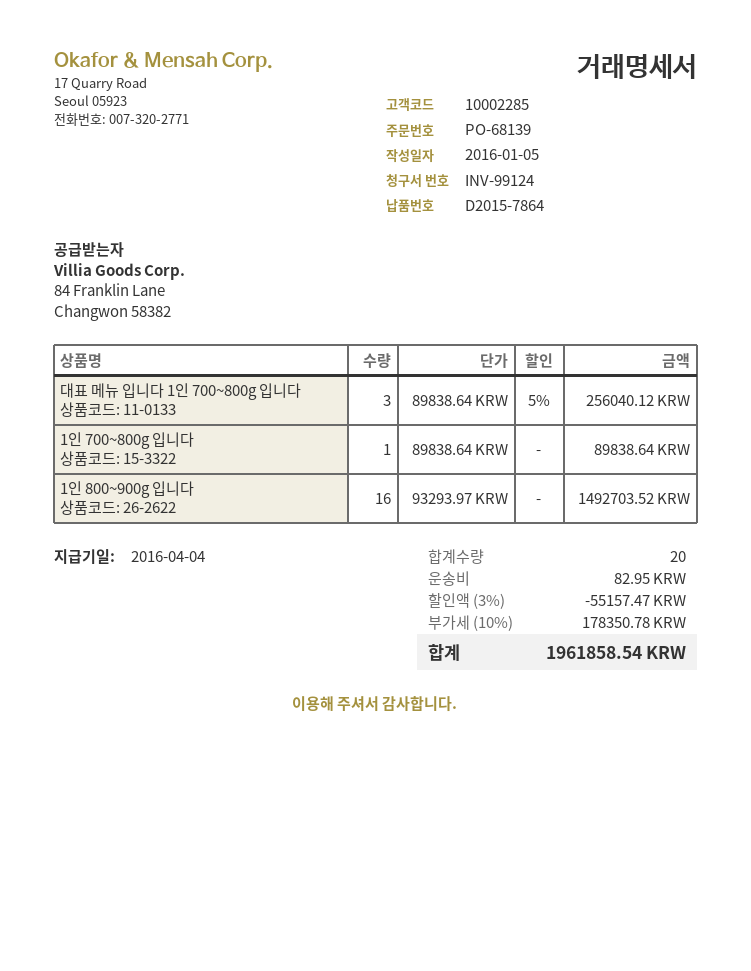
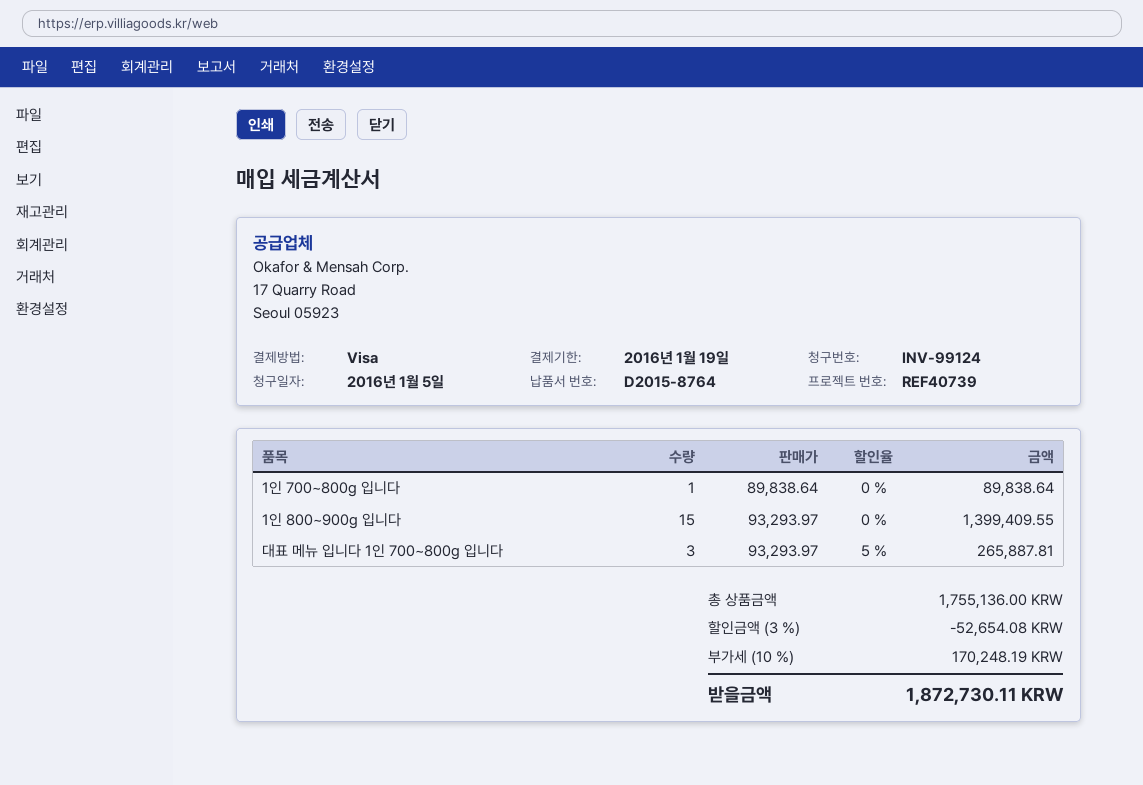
delivery note number: D2015-7864 -> D2015-8764
due date: 2016-04-04 -> 2016-01-19
대표 메뉴 입니다 1인 700~800g 입니다: 3 x 89838.64 - 5% = 256040.12 -> 3 x 93293.97 - 5% = 265887.81
1인 800~900g 입니다: 16 x 93293.97 = 1492703.52 -> 15 x 93293.97 = 1399409.55
discount: 3% = 55157.47 -> 3% = 52654.08
shipping: 82.95 -> none
tax: 10% = 178350.78 -> 10% = 170248.19
total: 1961858.54 -> 1872730.11

